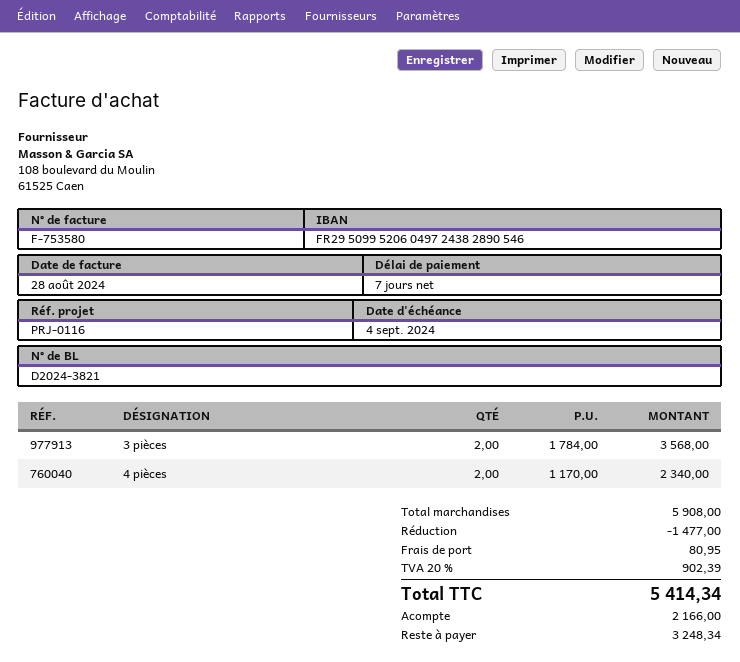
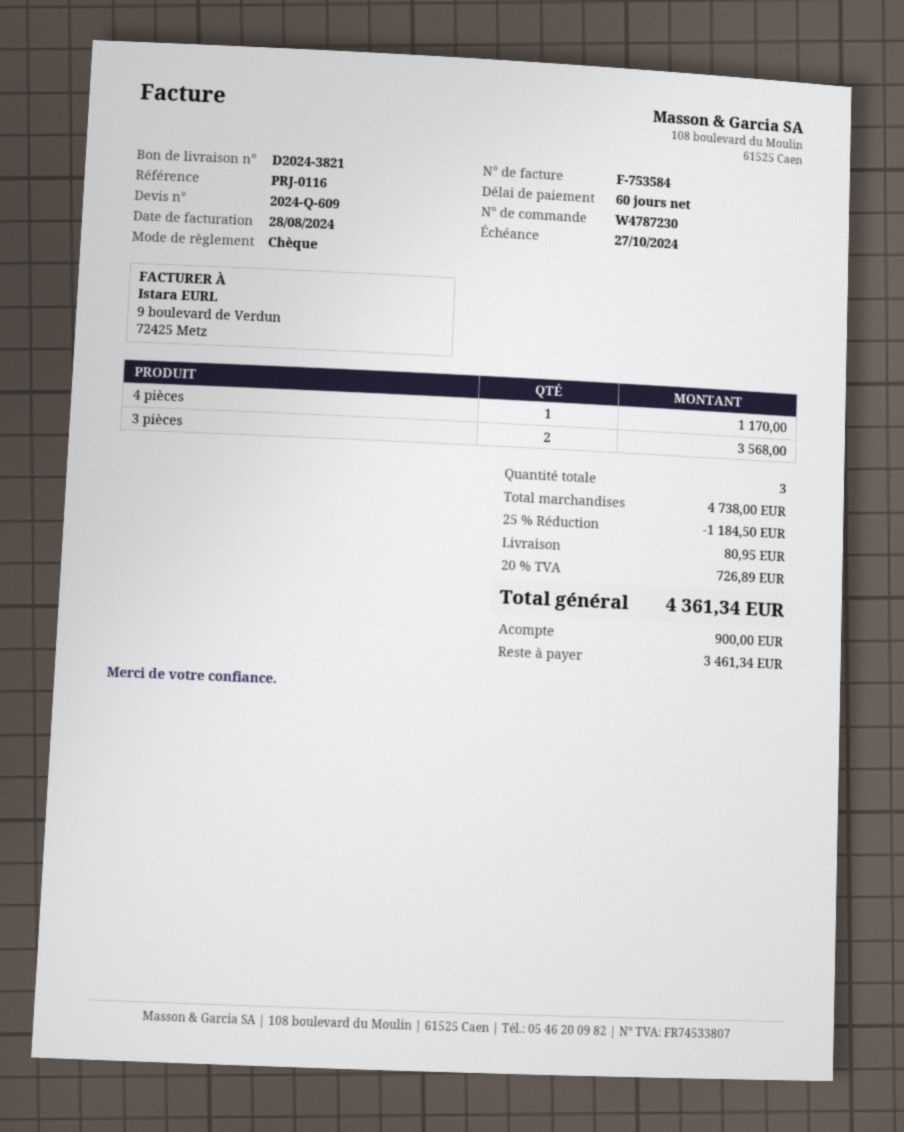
invoice number: F-753580 -> F-753584
payment terms: 7 days -> 60 days
due date: 2024-09-04 -> 2024-10-27
4 pièces: 2 for 2340.00 -> 1 for 1170.00
subtotal: 5908.00 -> 4738.00
discount: 1477.00 -> 1184.50
tax: 20% = 902.39 -> 20% = 726.89
total: 5414.34 -> 4361.34
deposit: 2166.00 -> 900.00
balance: 3248.34 -> 3461.34

